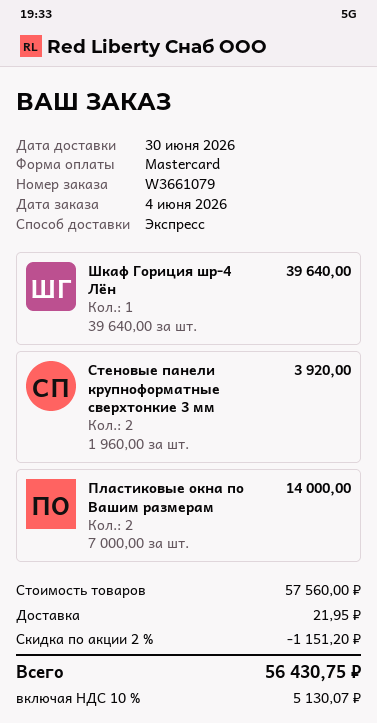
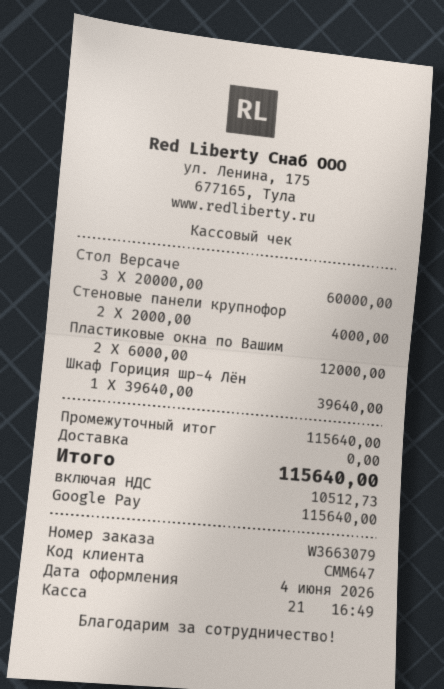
order number: W3661079 -> W3663079
payment method: Mastercard -> Google Pay
Стеновые панели крупноформатные сверхтонкие 3 мм: 2 x 1960.00 = 3920.00 -> 2 x 2000.00 = 4000.00
Пластиковые окна по Вашим размерам: 2 x 7000.00 = 14000.00 -> 2 x 6000.00 = 12000.00
Стол Версаче: none -> 3 x 20000.00 = 60000.00
subtotal: 57560.00 -> 115640.00
discount: 2% = 1151.20 -> none
shipping: 21.95 -> 0.00
tax: 5130.07 -> 10512.73
total: 56430.75 -> 115640.00

